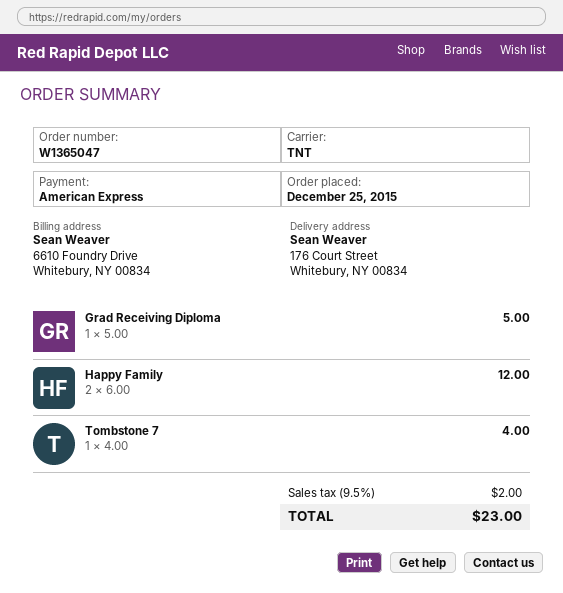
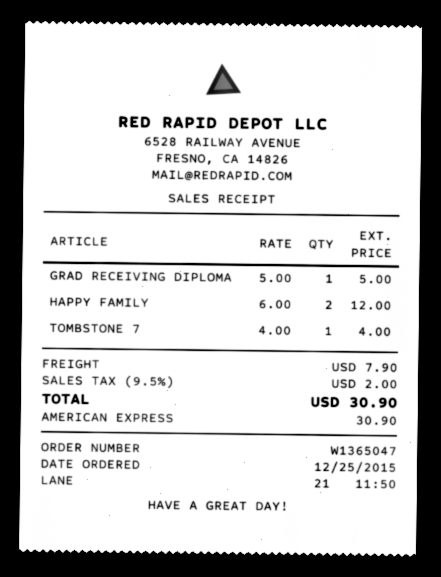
shipping: none -> 7.90
total: 23.00 -> 30.90

